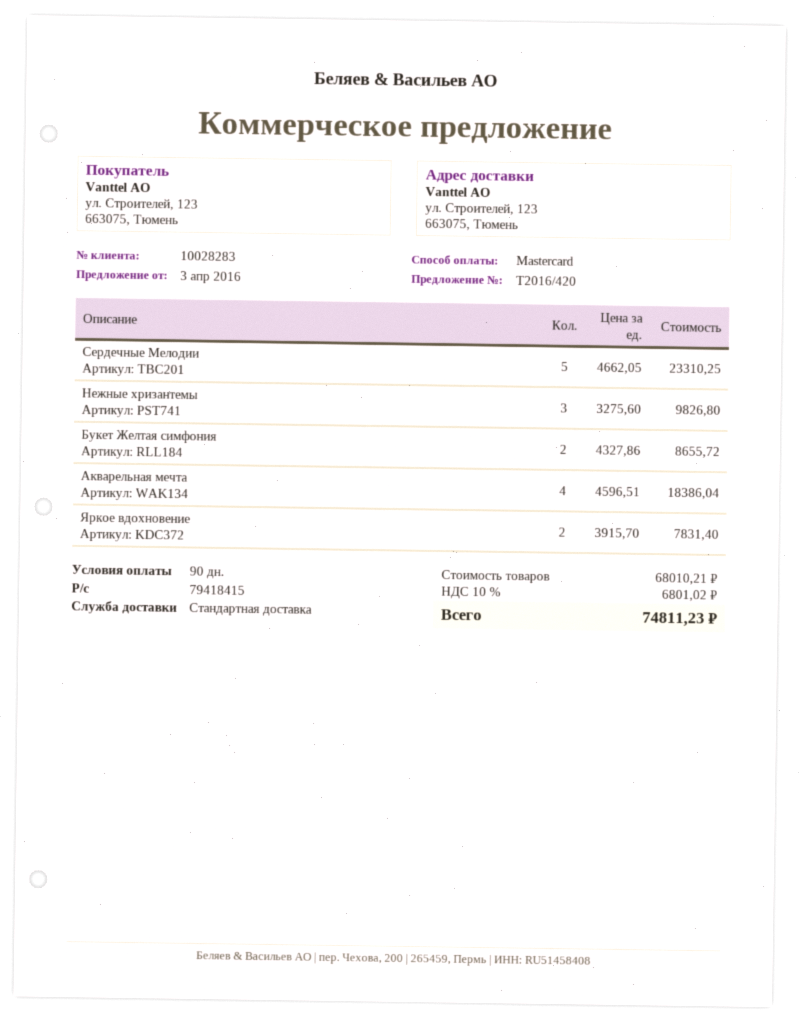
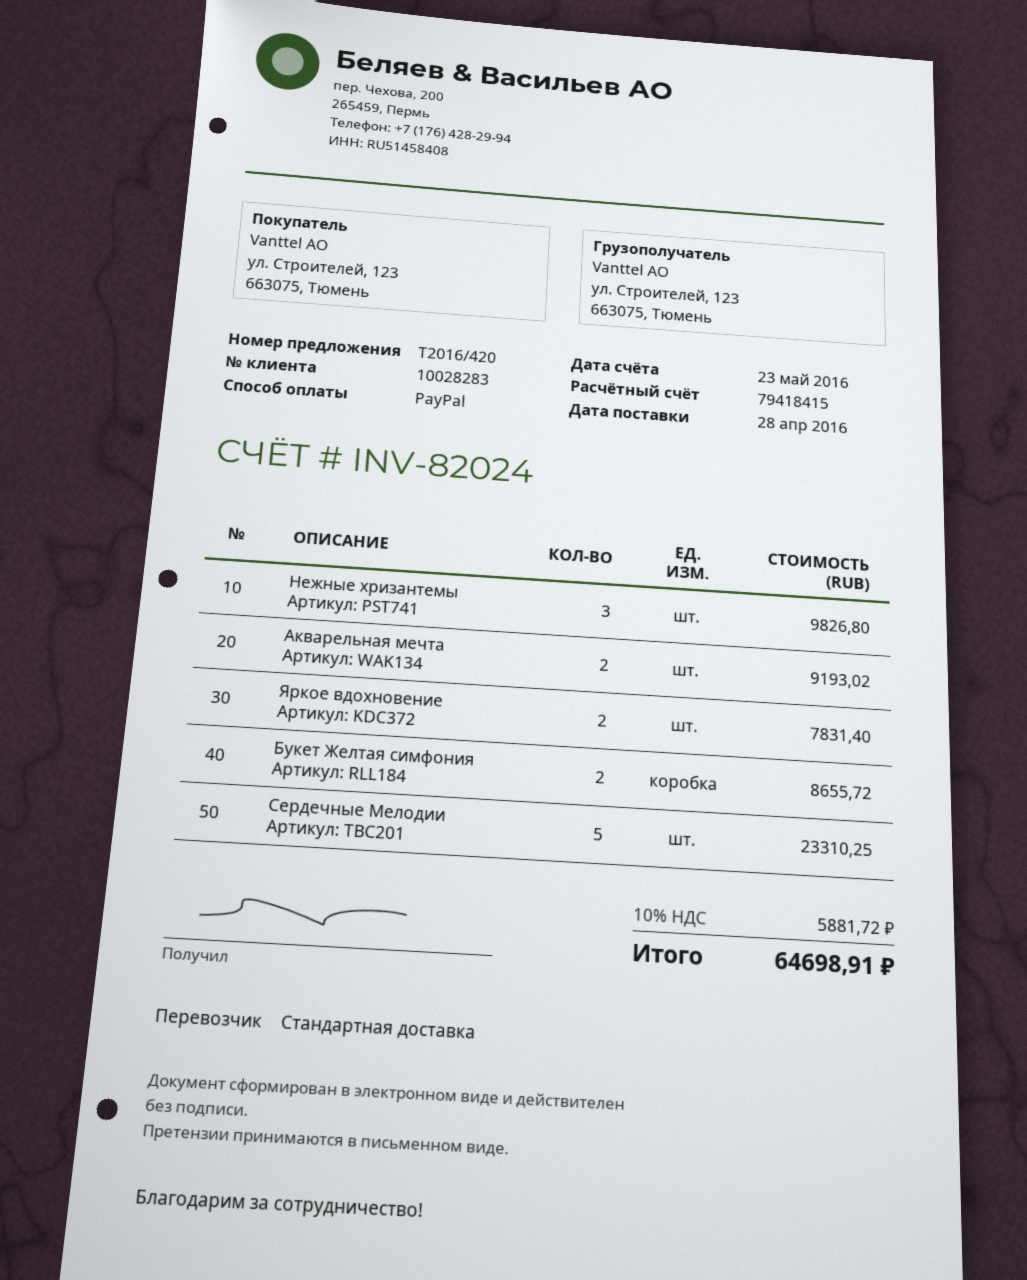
payment method: Mastercard -> PayPal
Акварельная мечта: 4 for 18386.04 -> 2 for 9193.02
tax: 10% = 6801.02 -> 10% = 5881.72
total: 74811.23 -> 64698.91

